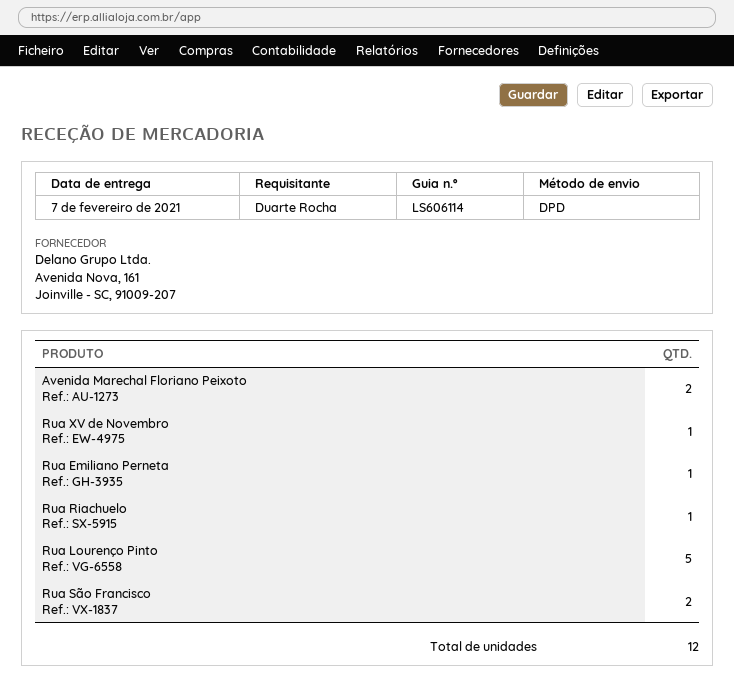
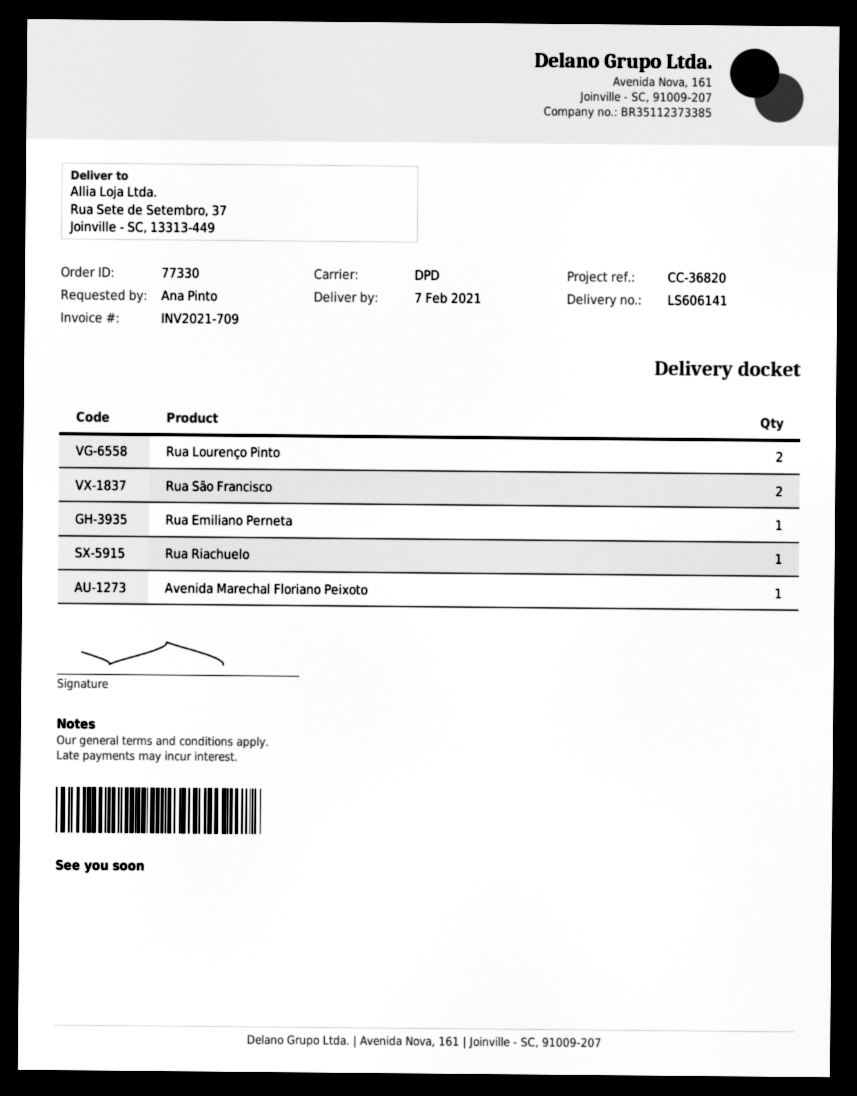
delivery note number: LS606114 -> LS606141
ordered by: Duarte Rocha -> Ana Pinto
Avenida Marechal Floriano Peixoto: 2 -> 1
Rua XV de Novembro: 1 -> none
Rua Lourenço Pinto: 5 -> 2

